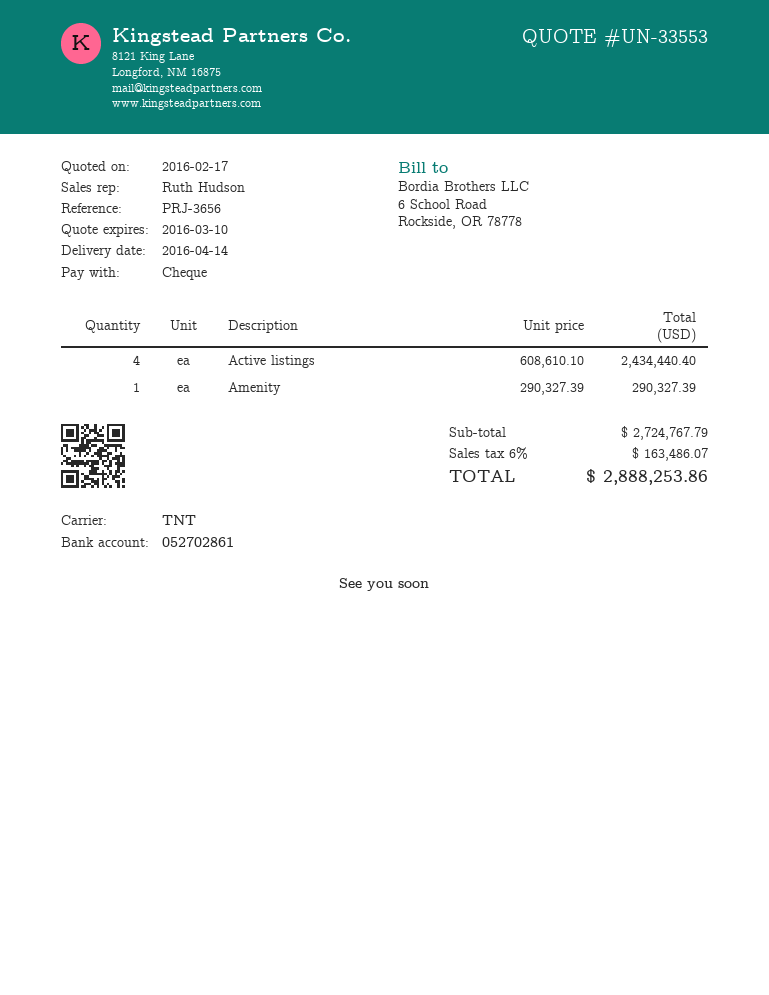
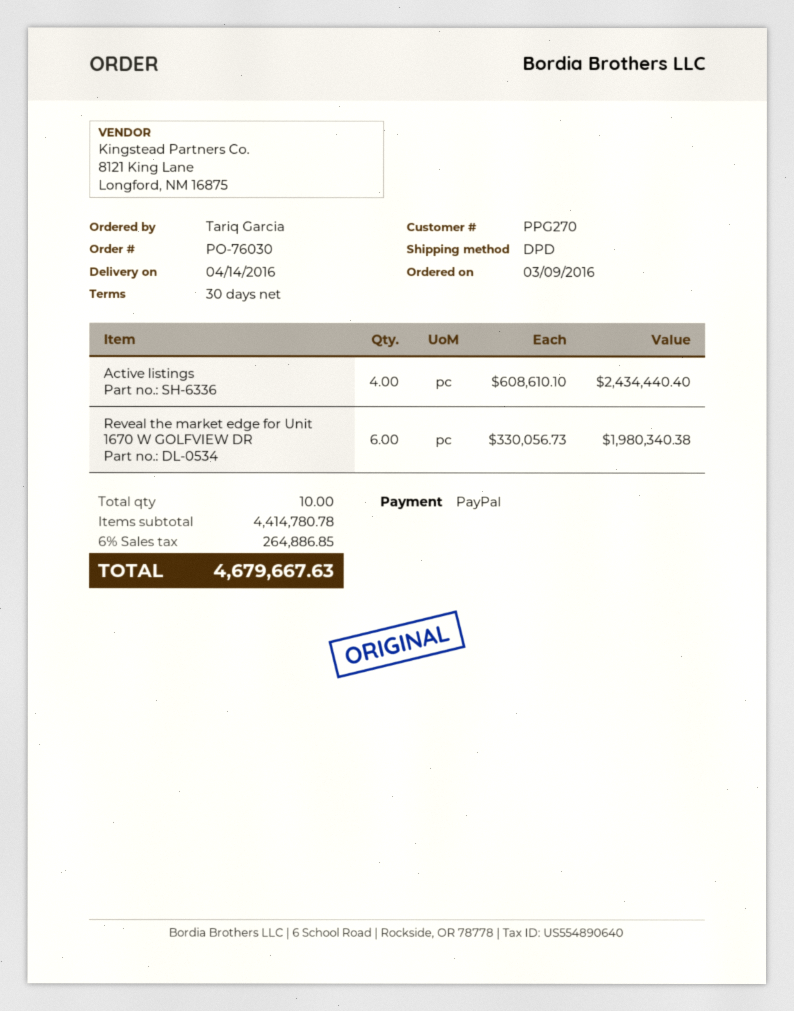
payment method: cheque -> PayPal
shipping method: TNT -> DPD
Amenity: 1 x 290327.39 = 290327.39 -> none
Reveal the market edge for Unit 1670 W GOLFVIEW DR: none -> 6 x 330056.73 = 1980340.38
subtotal: 2724767.79 -> 4414780.78
tax: 6% = 163486.07 -> 6% = 264886.85
total: 2888253.86 -> 4679667.63

